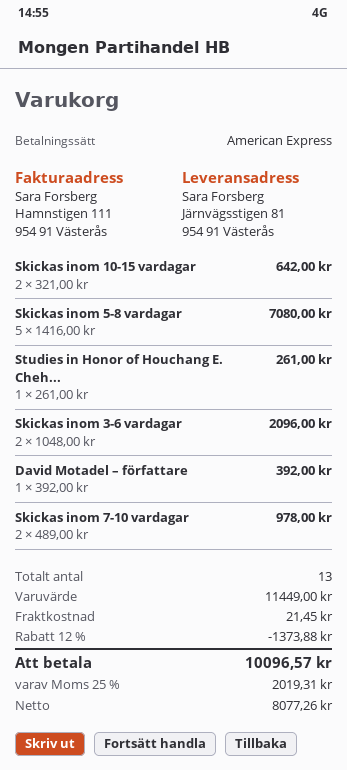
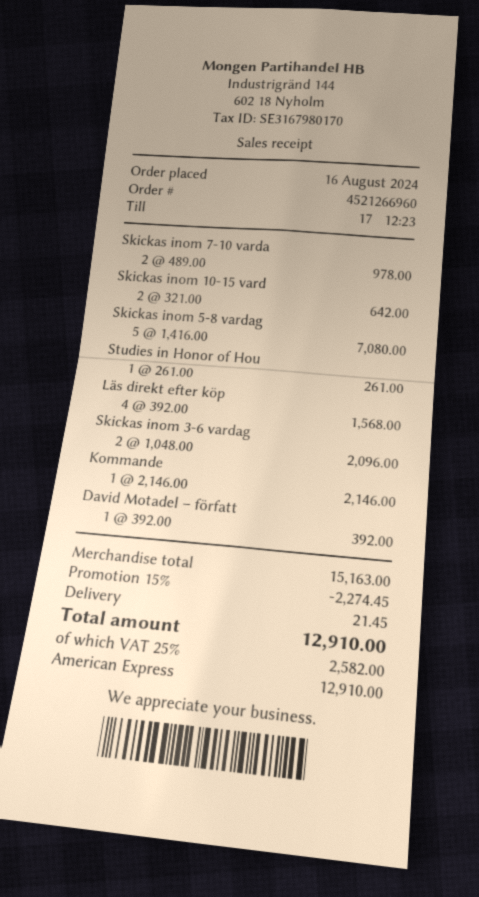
Läs direkt efter köp: none -> 4 x 392.00 = 1568.00
Kommande: none -> 1 x 2146.00 = 2146.00
subtotal: 11449.00 -> 15163.00
discount: 12% = 1373.88 -> 15% = 2274.45
tax: 25% = 2019.31 -> 25% = 2582.00
total: 10096.57 -> 12910.00

